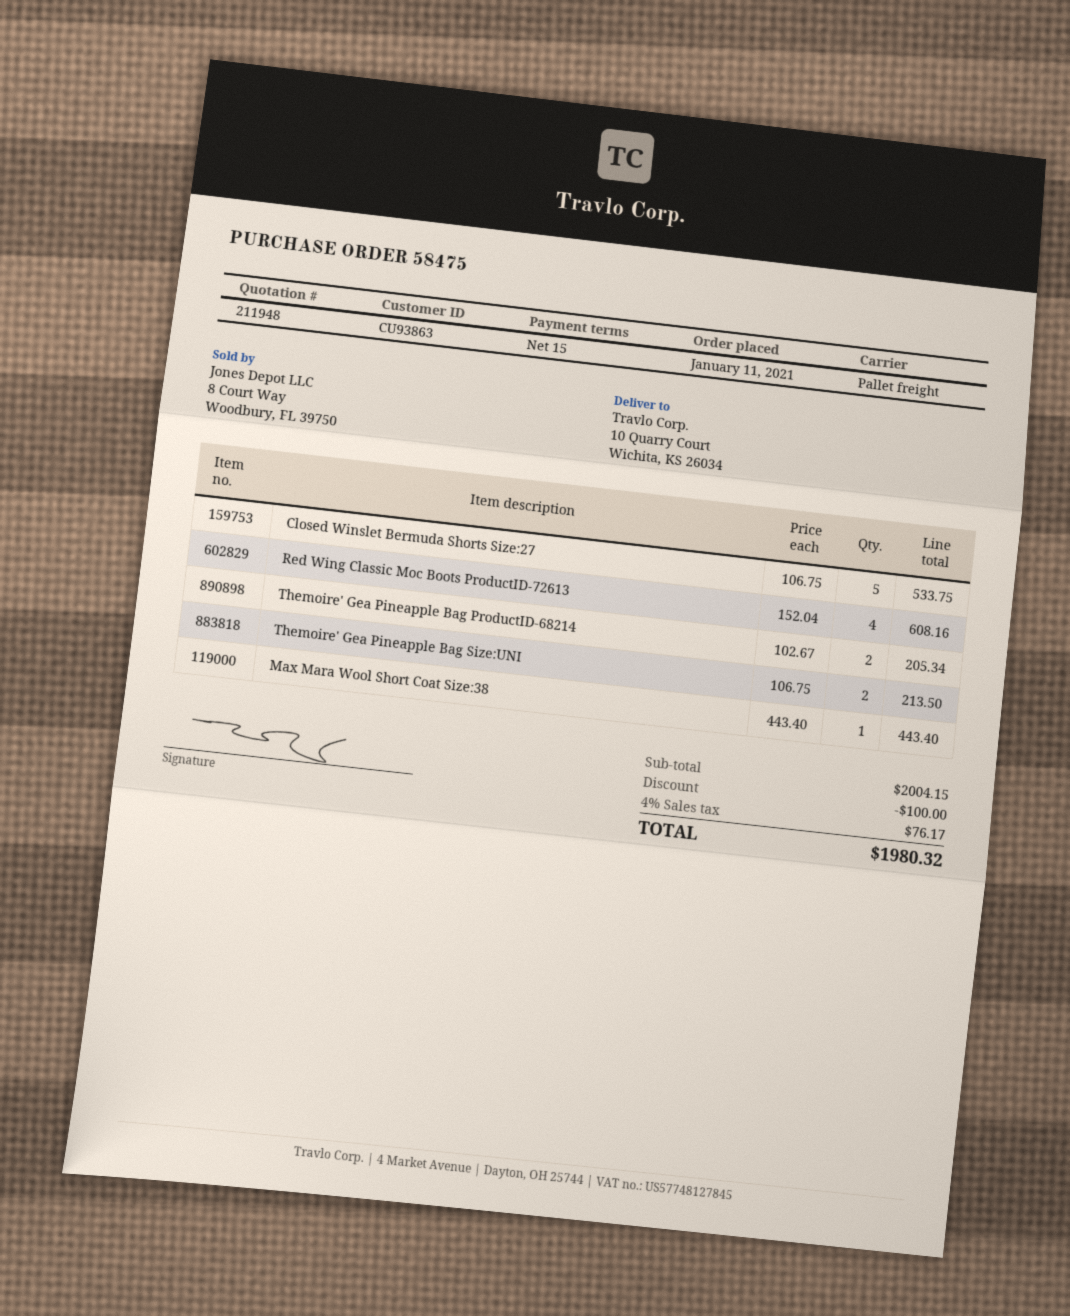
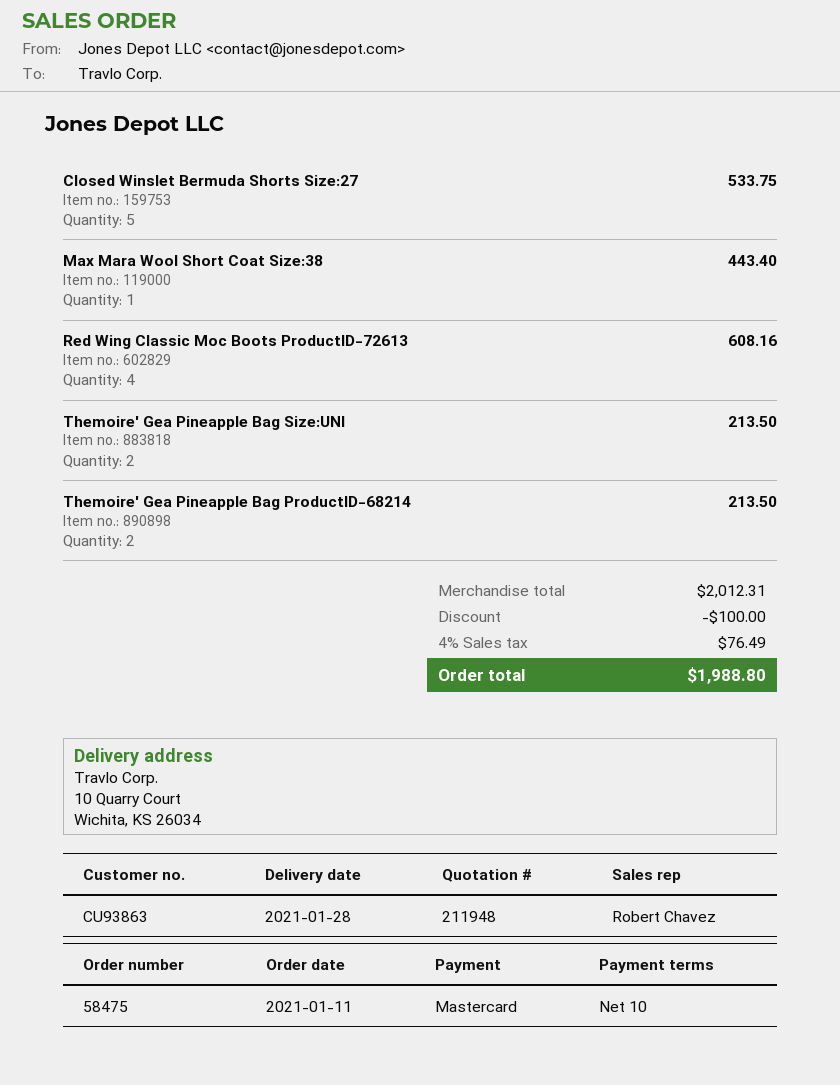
payment terms: 15 days -> 10 days
Themoire' Gea Pineapple Bag ProductID-68214: 2 for 205.34 -> 2 for 213.50
subtotal: 2004.15 -> 2012.31
tax: 4% = 76.17 -> 4% = 76.49
total: 1980.32 -> 1988.80

